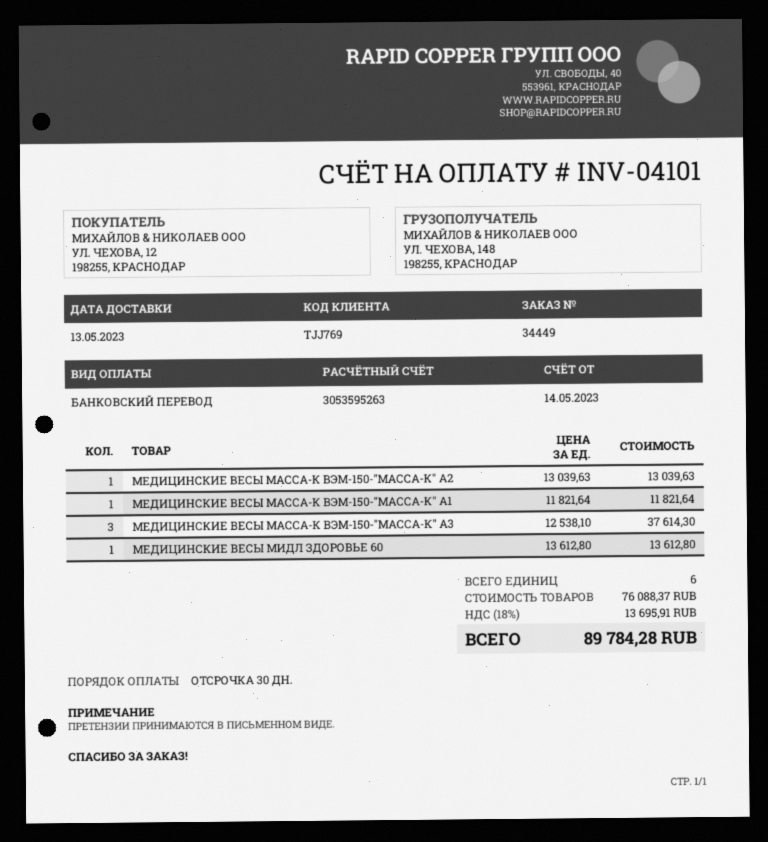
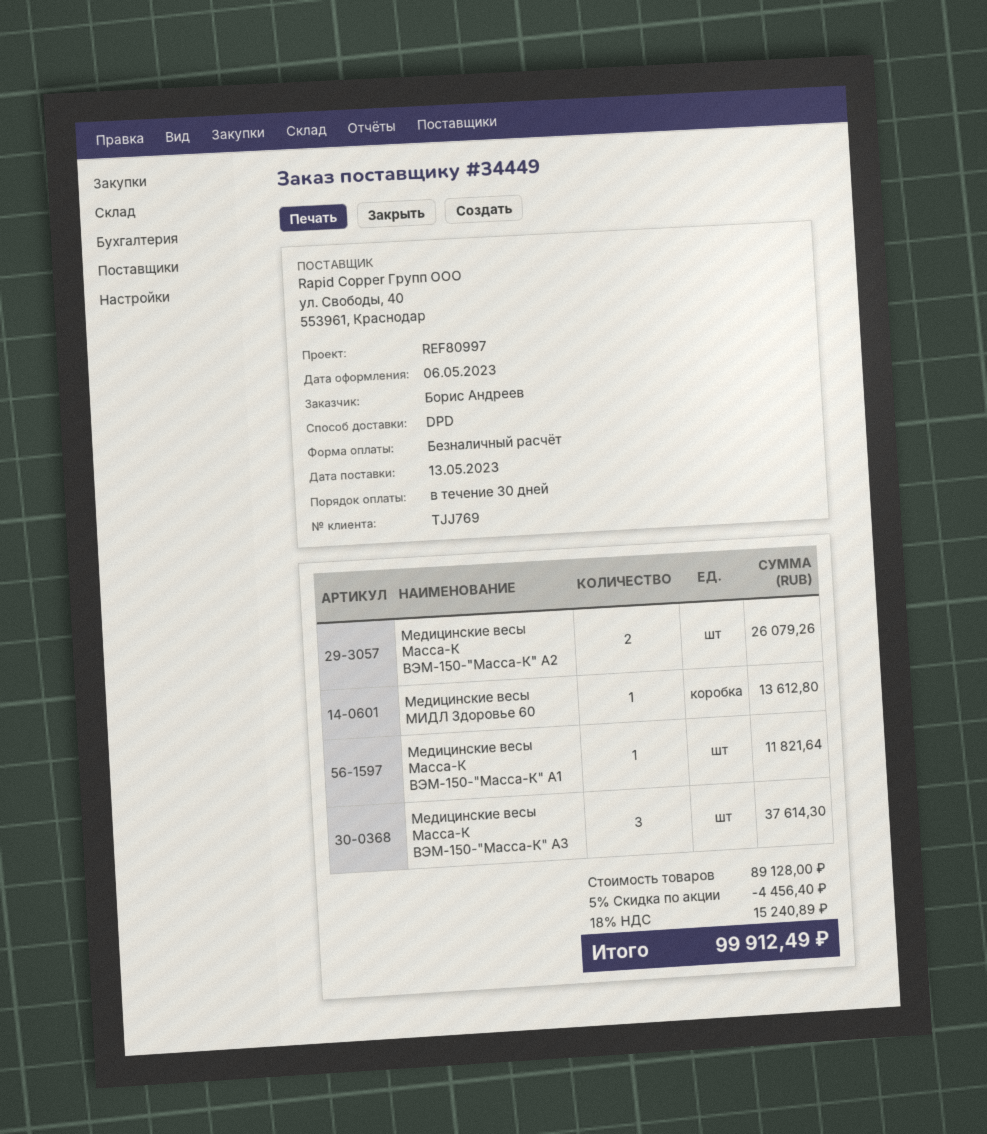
МЕДИЦИНСКИЕ ВЕСЫ МАССА-К ВЭМ-150-"МАССА-К" А2: 1 for 13039.63 -> 2 for 26079.26
subtotal: 76088.37 -> 89128.00
discount: none -> 5% = 4456.40
tax: 18% = 13695.91 -> 18% = 15240.89
total: 89784.28 -> 99912.49

